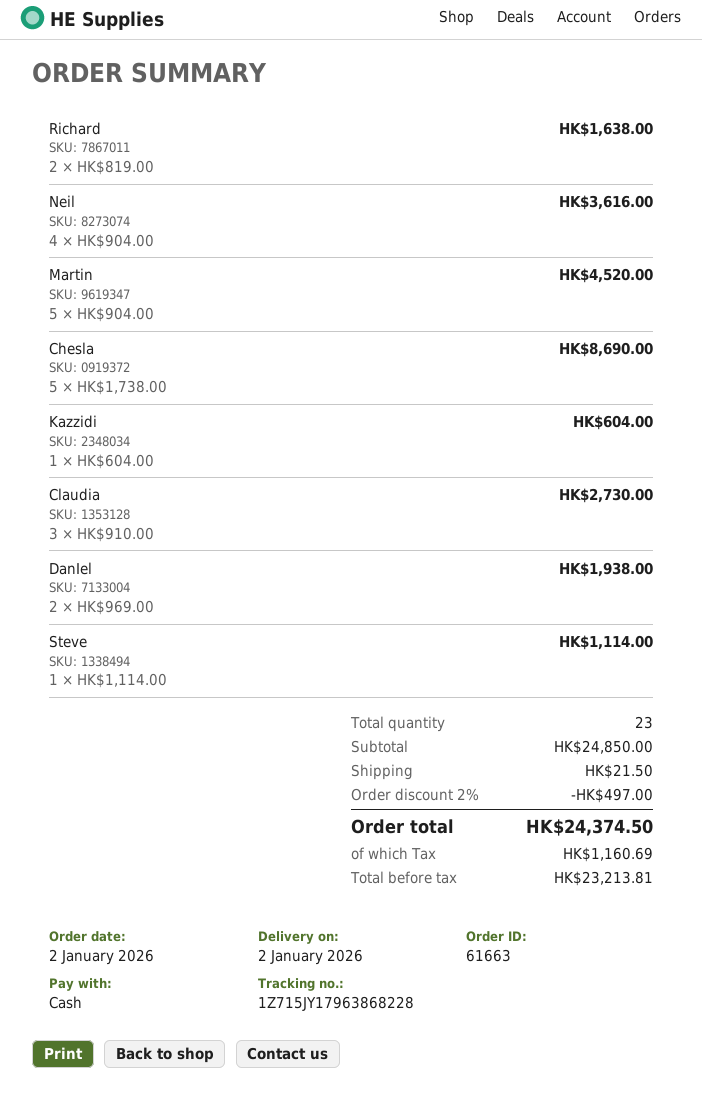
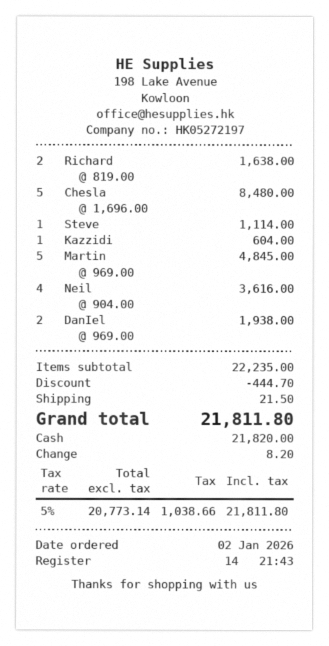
Martin: 5 x 904.00 = 4520.00 -> 5 x 969.00 = 4845.00
Chesla: 5 x 1738.00 = 8690.00 -> 5 x 1696.00 = 8480.00
Claudia: 3 x 910.00 = 2730.00 -> none
subtotal: 24850.00 -> 22235.00
discount: 497.00 -> 444.70
net: 23213.81 -> 20773.14
tax: 1160.69 -> 1038.66
total: 24374.50 -> 21811.80

